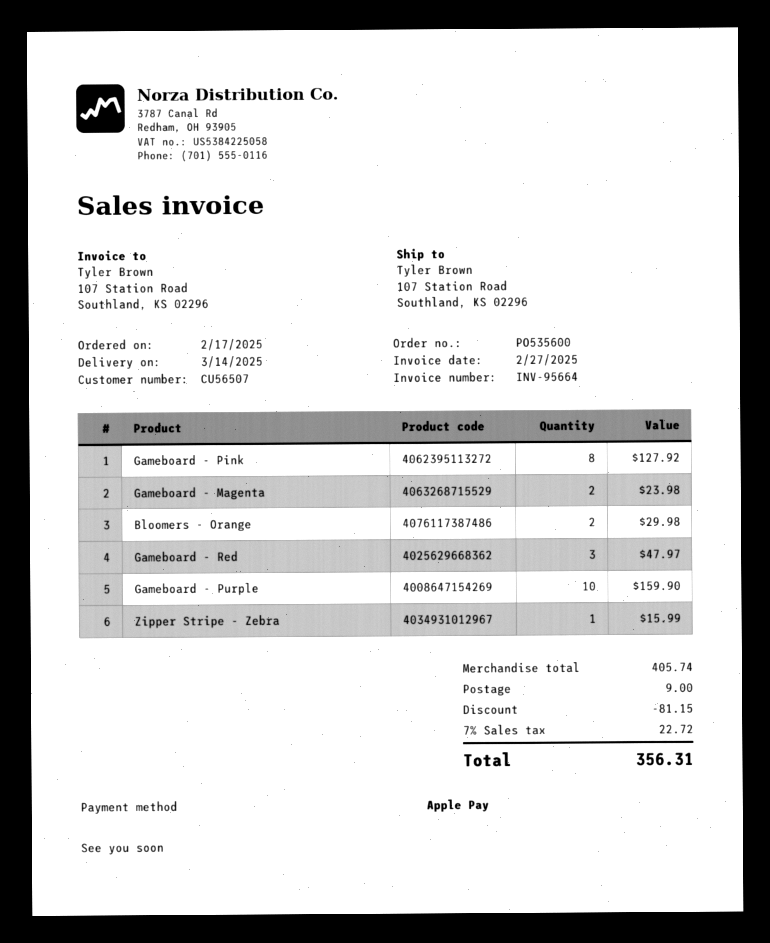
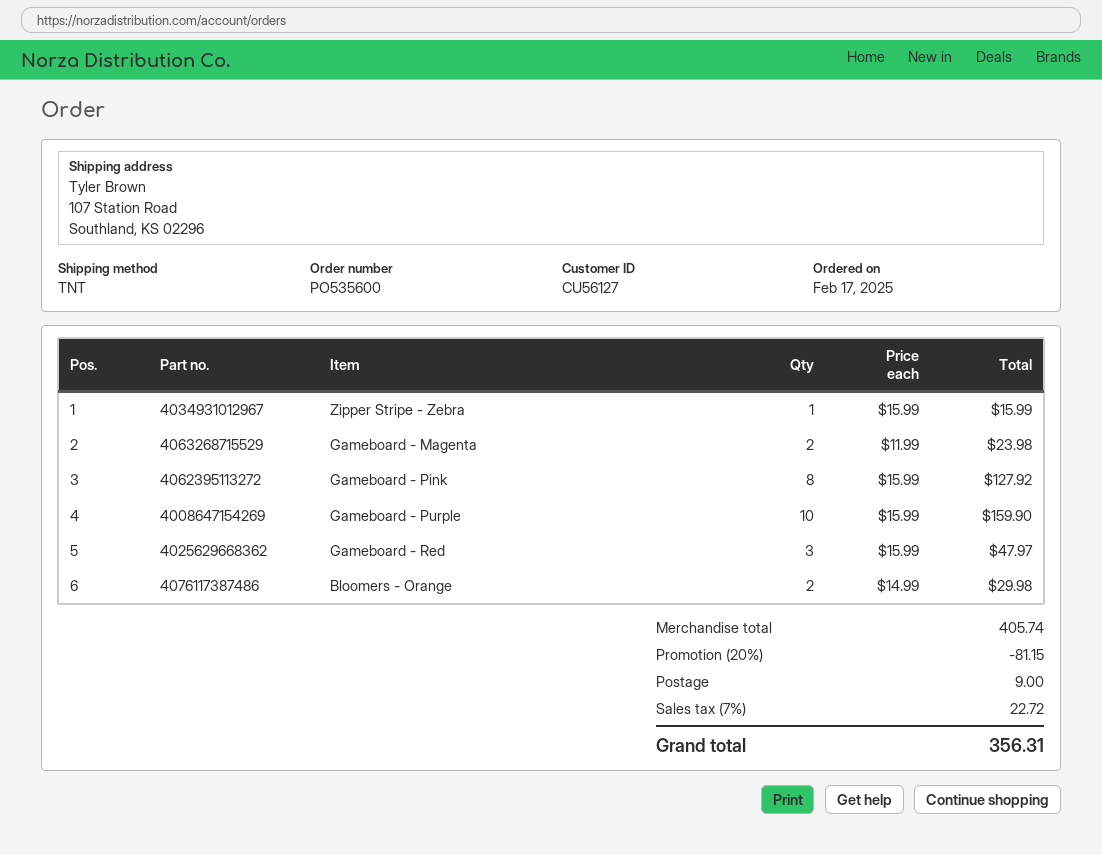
customer number: CU56507 -> CU56127

